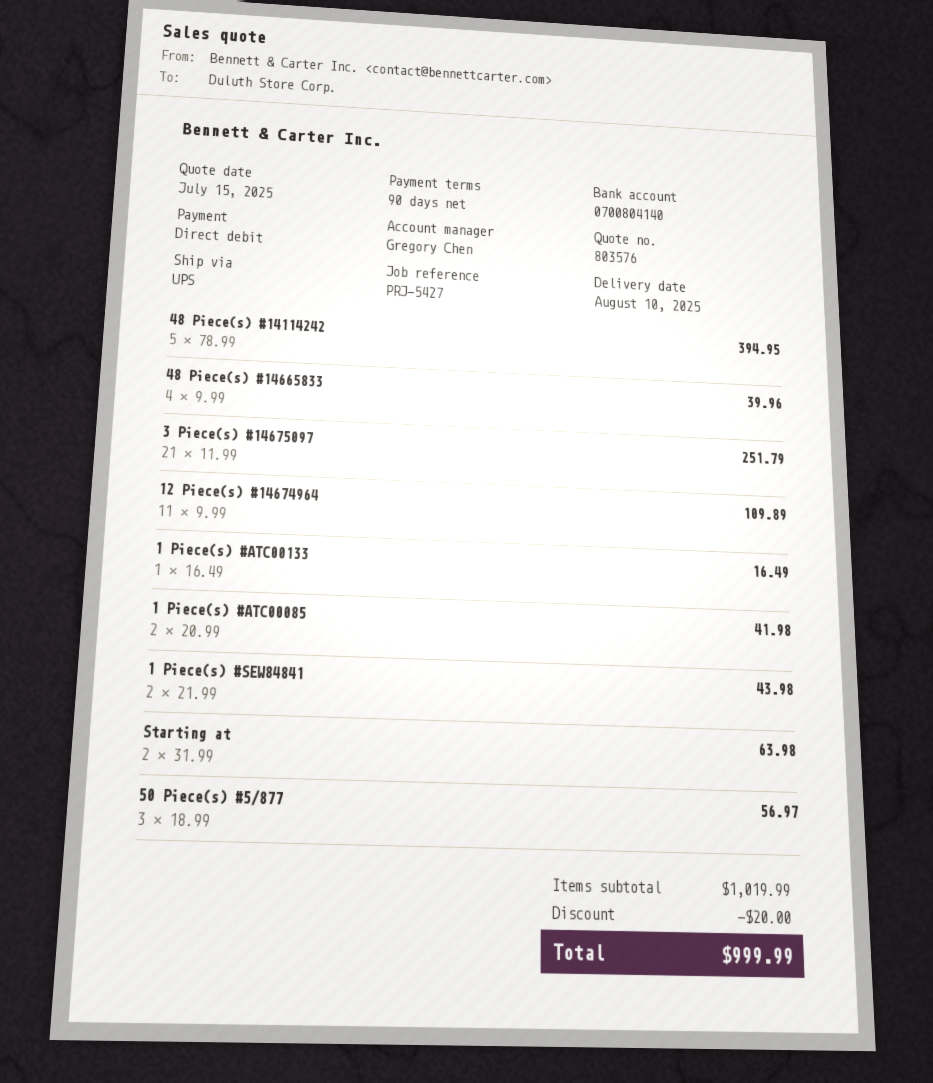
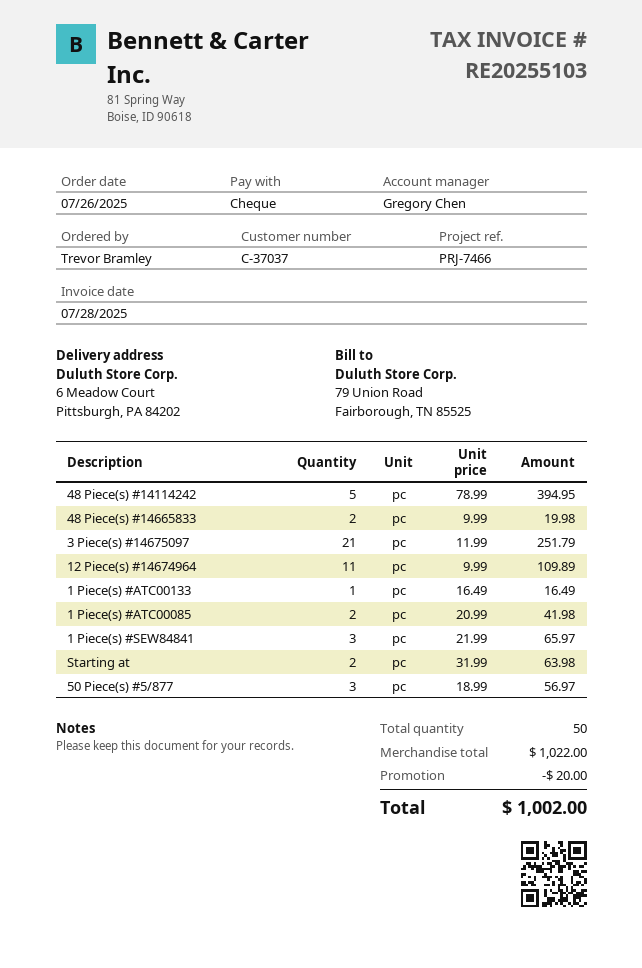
reference: PRJ-5427 -> PRJ-7466
payment method: direct debit -> cheque
48 Piece(s) #14665833: 4 x 9.99 = 39.96 -> 2 x 9.99 = 19.98
1 Piece(s) #SEW84841: 2 x 21.99 = 43.98 -> 3 x 21.99 = 65.97
subtotal: 1019.99 -> 1022.00
total: 999.99 -> 1002.00

